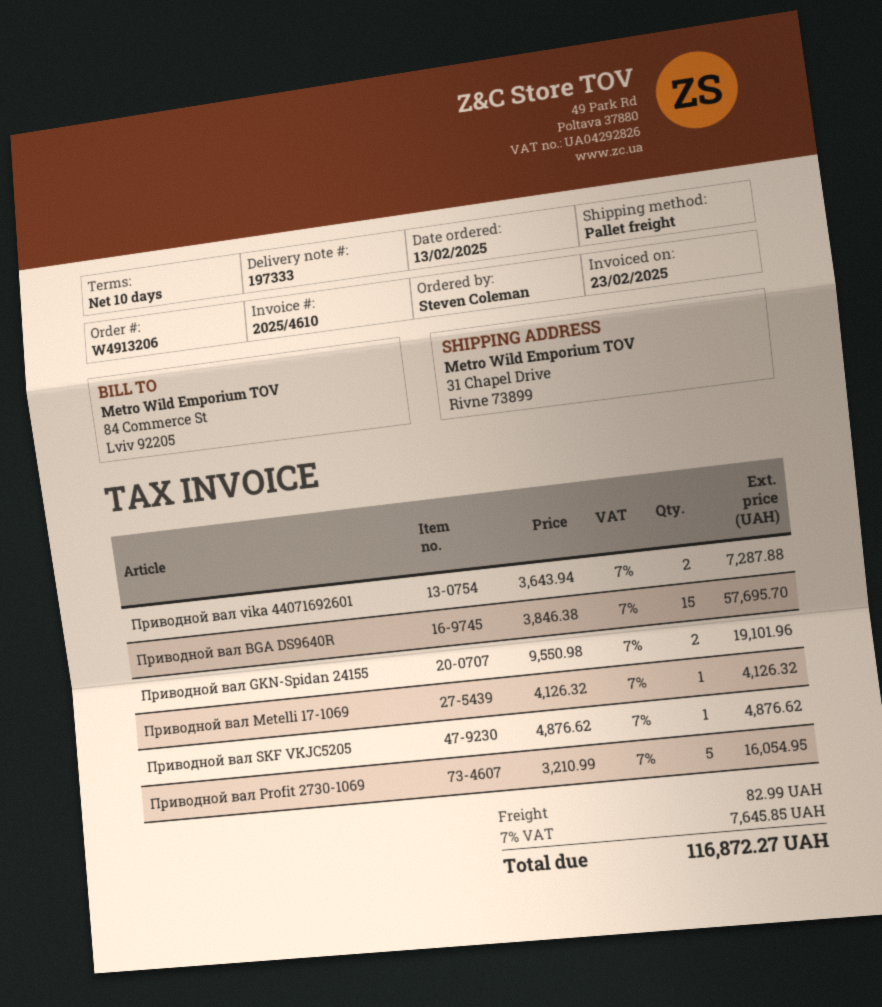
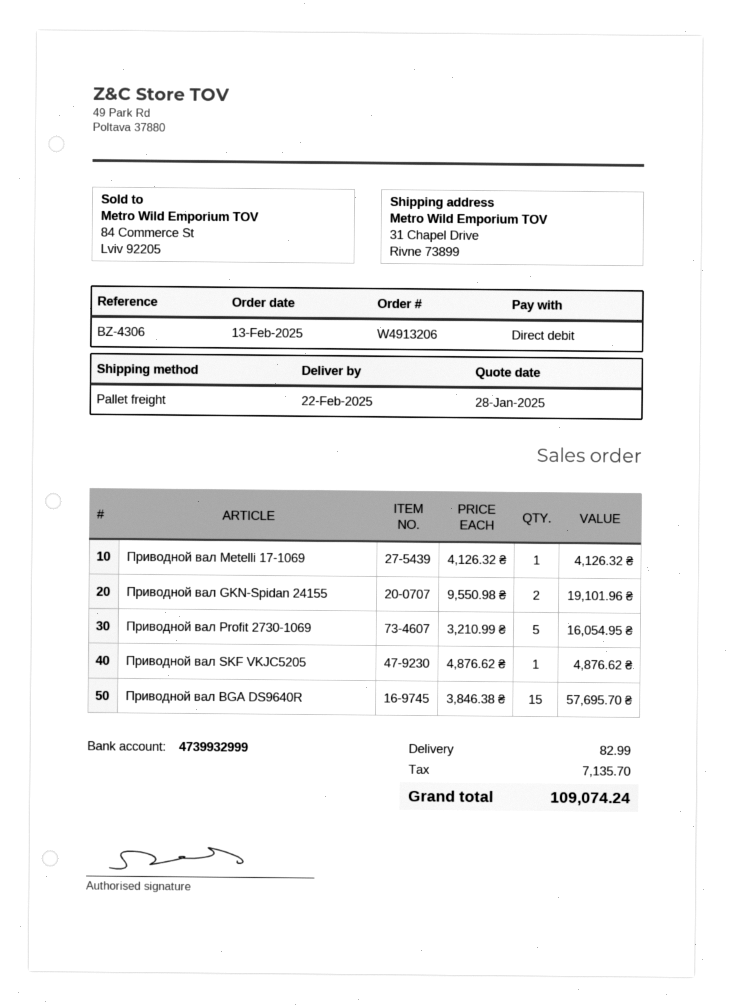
Приводной вал vika 44071692601: 2 x 3643.94 = 7287.88 -> none
tax: 7645.85 -> 7135.70
total: 116872.27 -> 109074.24

